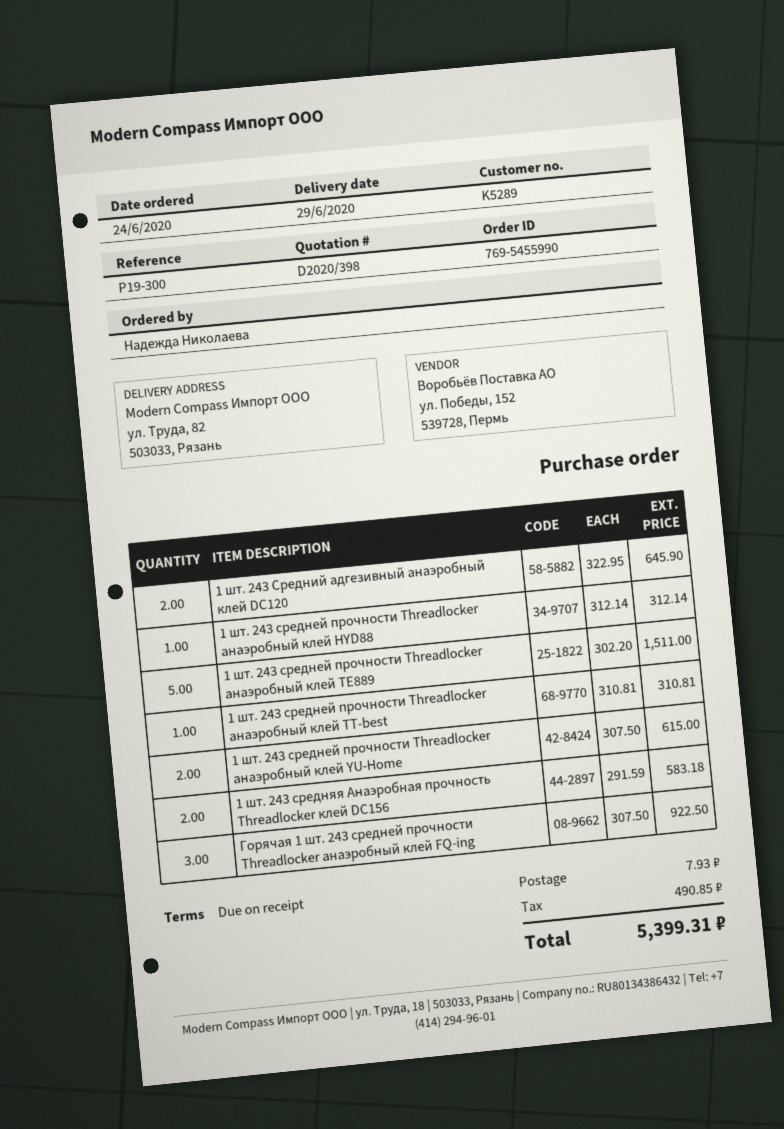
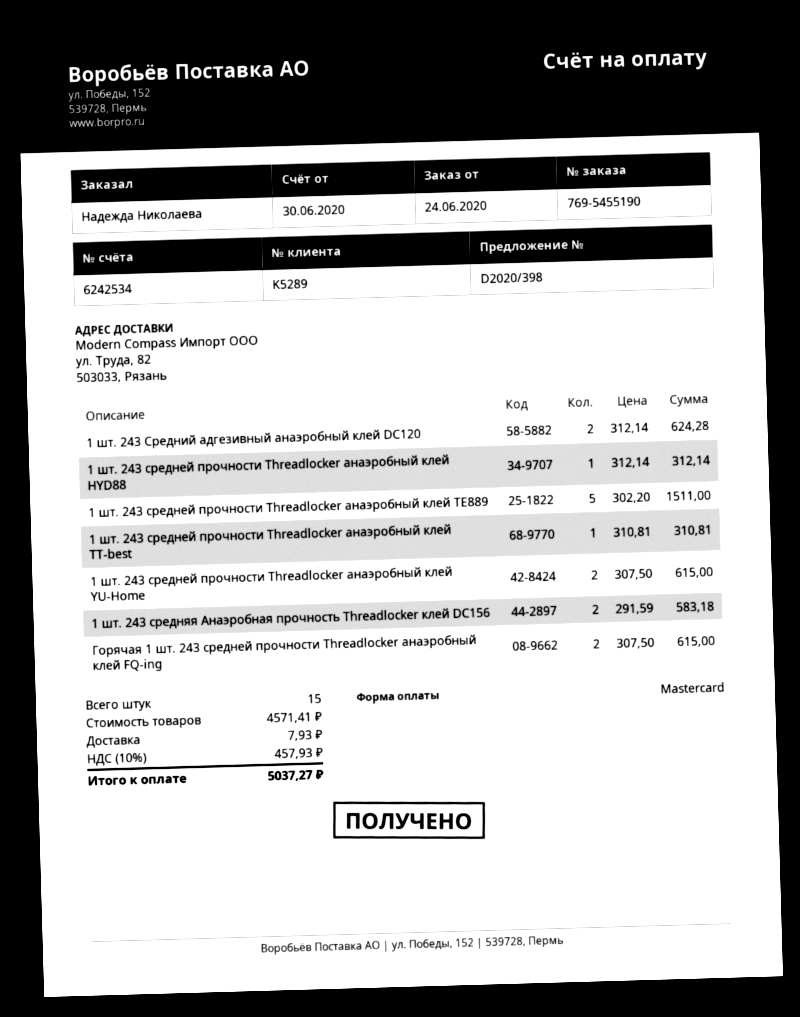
order number: 769-5455990 -> 769-5455190
1 шт. 243 Средний адгезивный анаэробный клей DC120: 2 x 322.95 = 645.90 -> 2 x 312.14 = 624.28
Горячая 1 шт. 243 средней прочности Threadlocker анаэробный клей FQ-ing: 3 x 307.50 = 922.50 -> 2 x 307.50 = 615.00
tax: 490.85 -> 457.93
total: 5399.31 -> 5037.27

